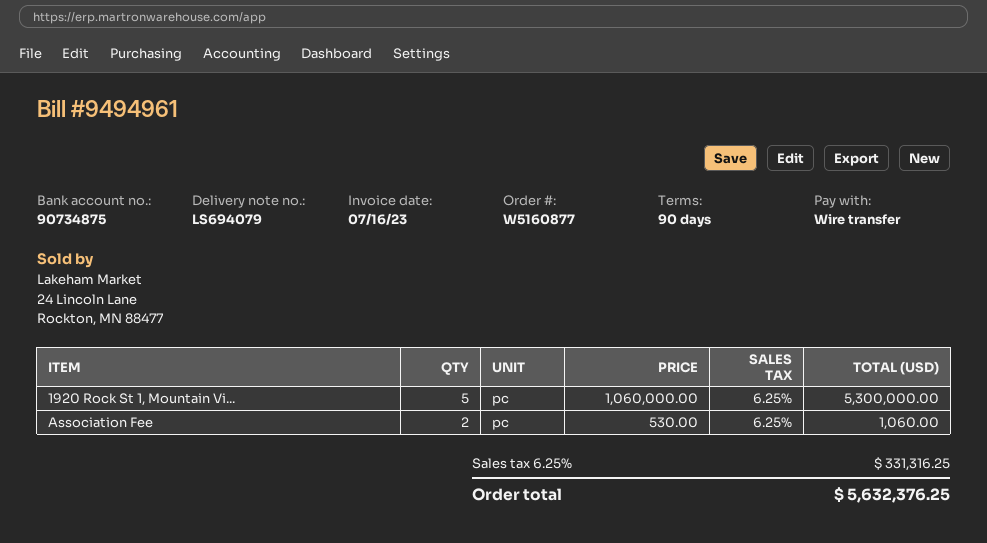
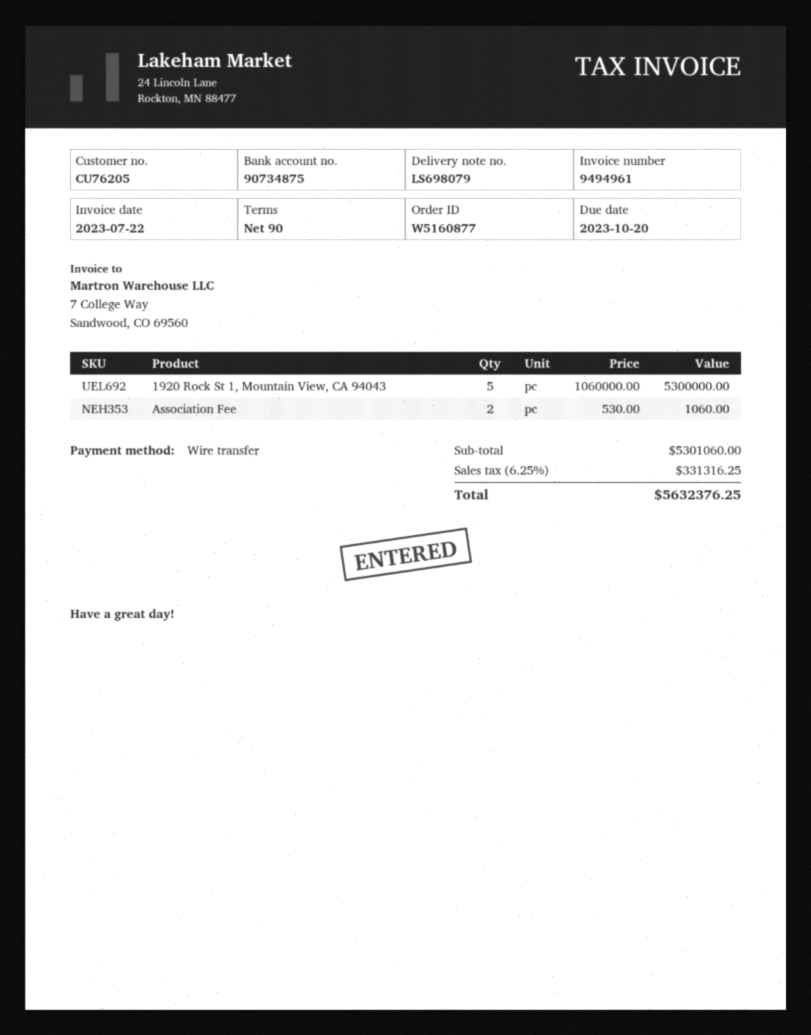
delivery note number: LS694079 -> LS698079
invoice date: 2023-07-16 -> 2023-07-22

